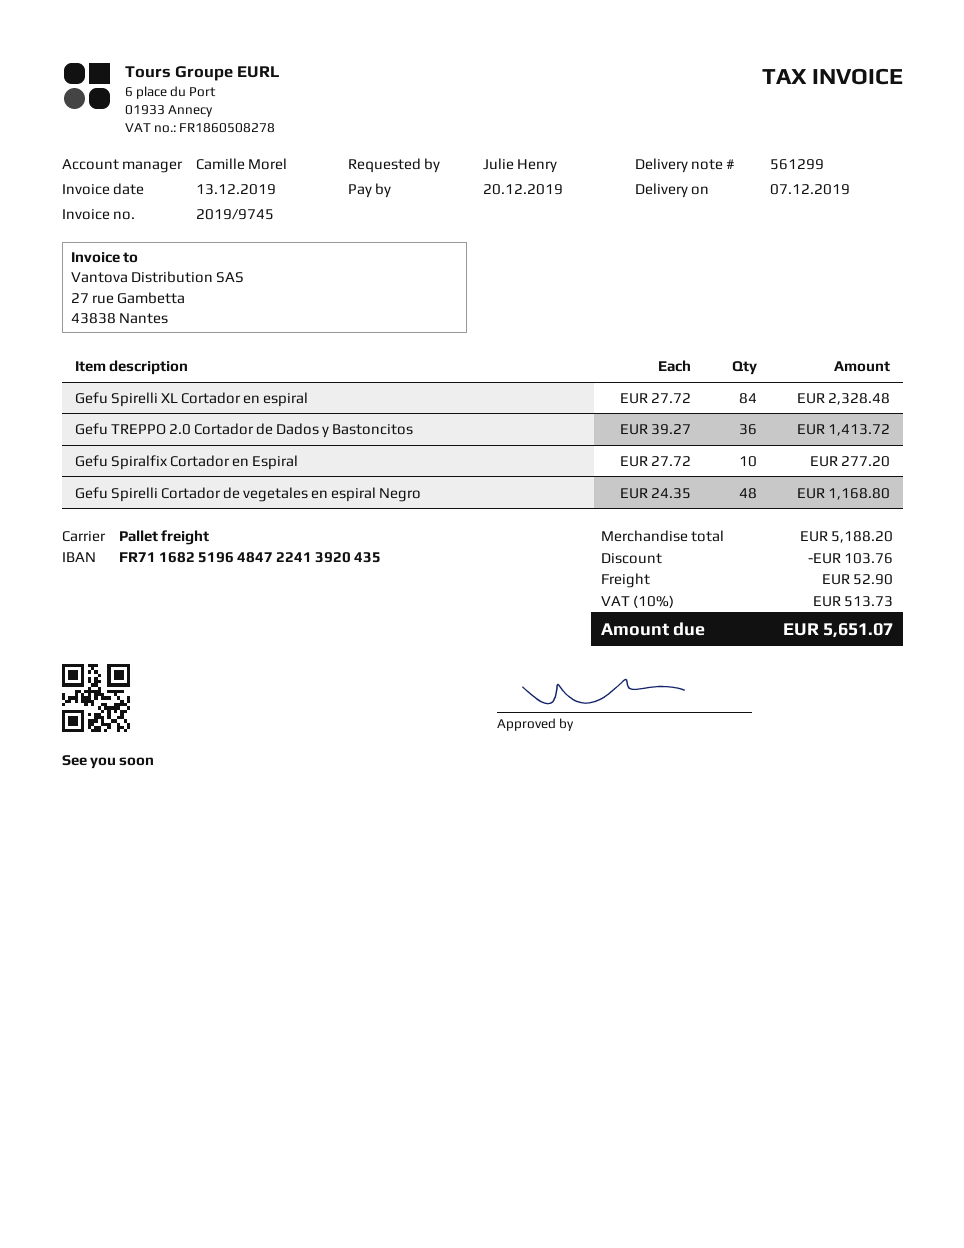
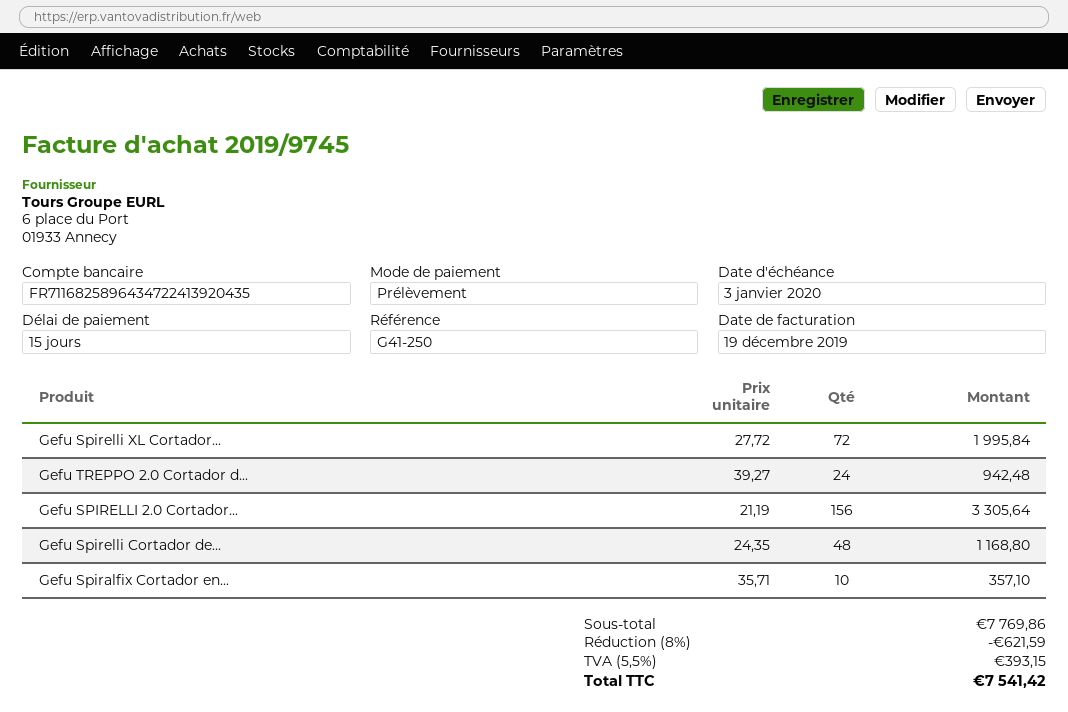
invoice date: 2019-12-13 -> 2019-12-19
due date: 2019-12-20 -> 2020-01-03
bank account: FR7116825196484722413920435 -> FR7116825896434722413920435
Gefu Spirelli XL Cortador en espiral: 84 x 27.72 = 2328.48 -> 72 x 27.72 = 1995.84
Gefu TREPPO 2.0 Cortador de Dados y Bastoncitos: 36 x 39.27 = 1413.72 -> 24 x 39.27 = 942.48
Gefu Spiralfix Cortador en Espiral: 10 x 27.72 = 277.20 -> 10 x 35.71 = 357.10
Gefu SPIRELLI 2.0 Cortador...: none -> 156 x 21.19 = 3305.64
subtotal: 5188.20 -> 7769.86
discount: 103.76 -> 621.59
shipping: 52.90 -> none
tax: 10% = 513.73 -> 5.5% = 393.15
total: 5651.07 -> 7541.42

